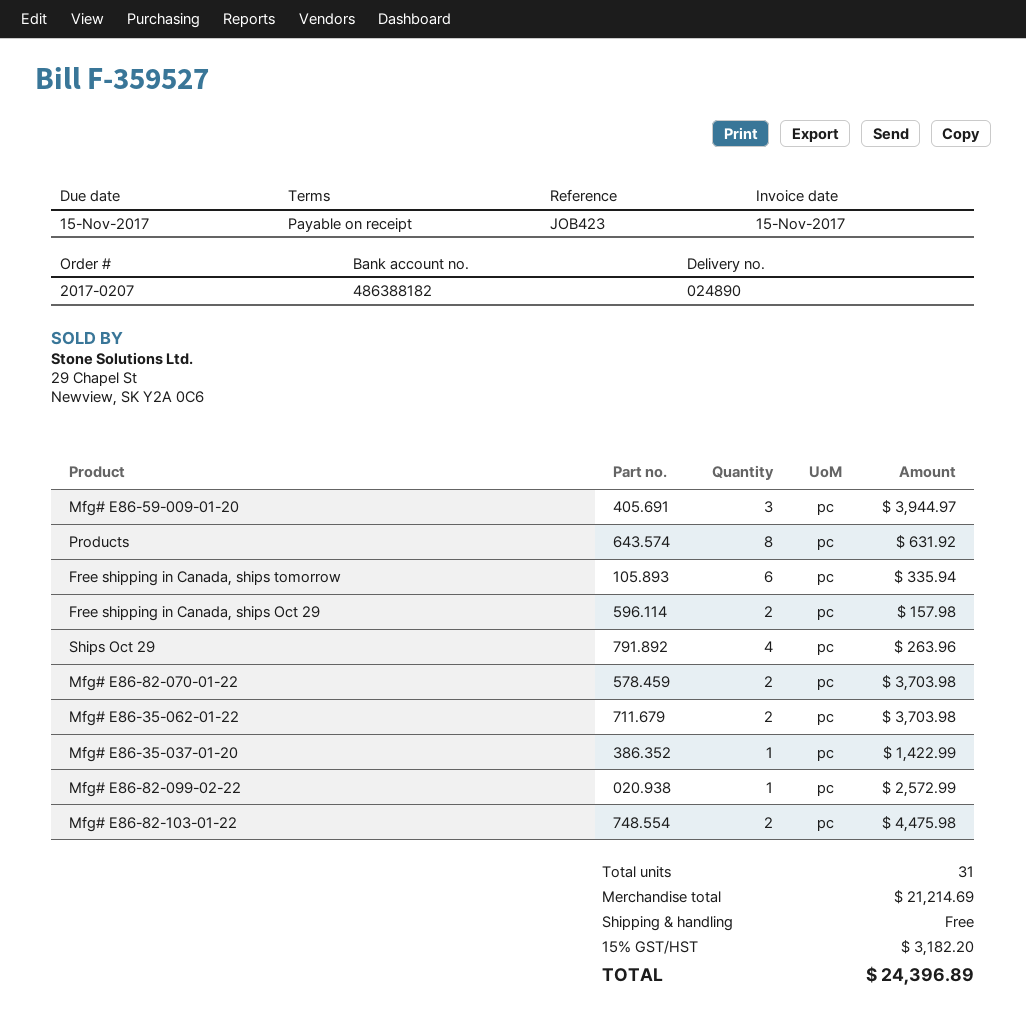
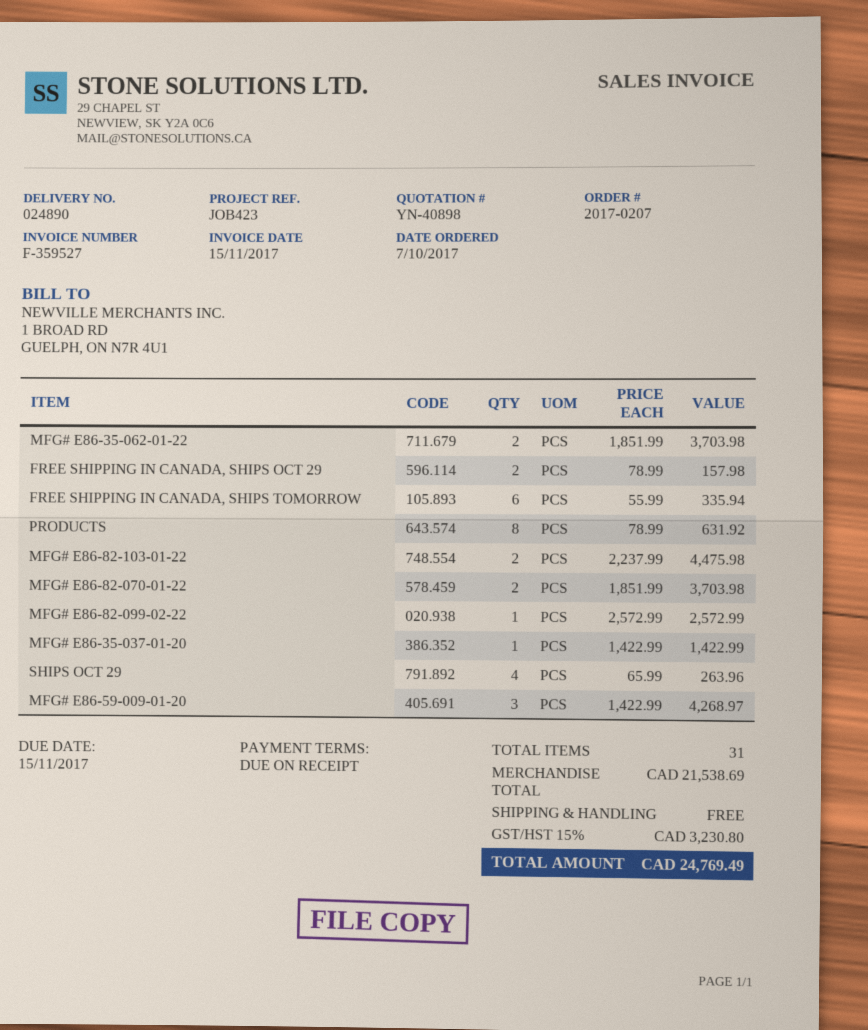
Mfg# E86-59-009-01-20: 3 for 3944.97 -> 3 for 4268.97
subtotal: 21214.69 -> 21538.69
tax: 15% = 3182.20 -> 15% = 3230.80
total: 24396.89 -> 24769.49

